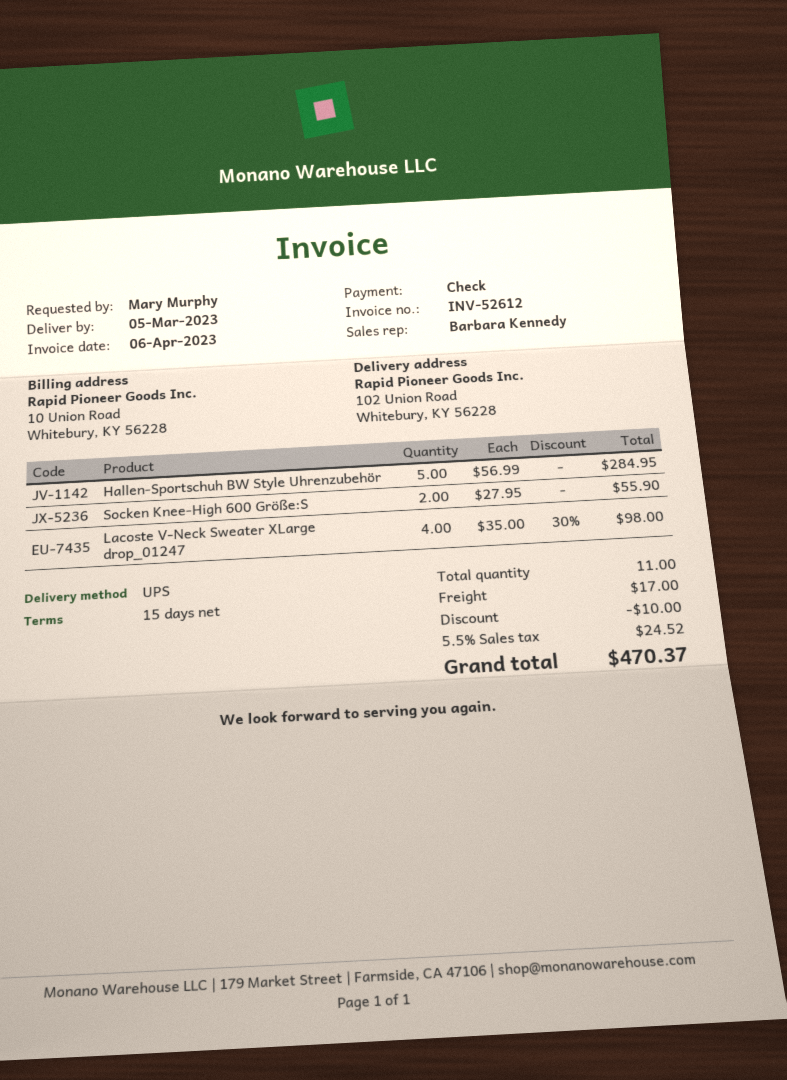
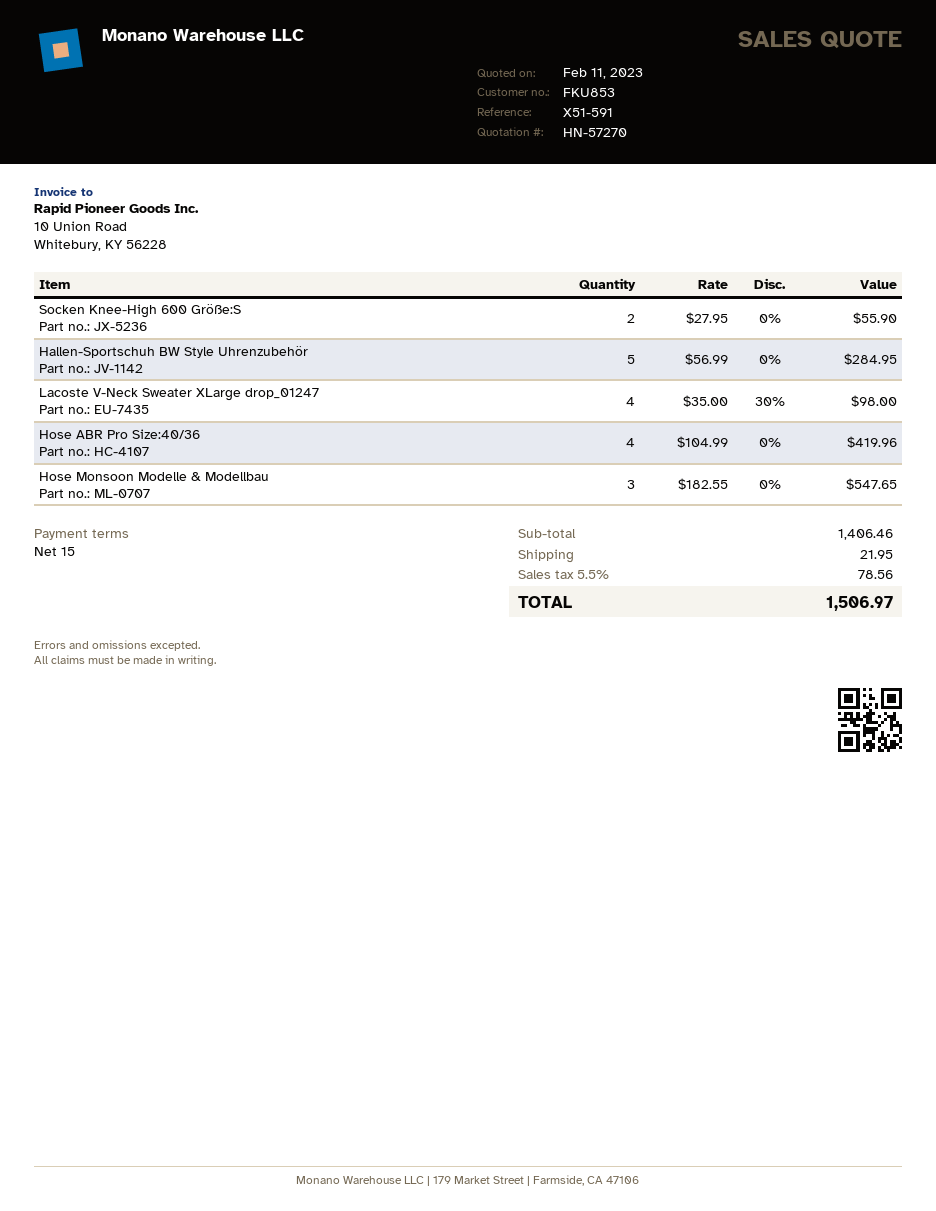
Hose ABR Pro Size:40/36: none -> 4 x 104.99 = 419.96
Hose Monsoon Modelle & Modellbau: none -> 3 x 182.55 = 547.65
discount: 10.00 -> none
shipping: 17.00 -> 21.95
tax: 5.5% = 24.52 -> 5.5% = 78.56
total: 470.37 -> 1506.97

